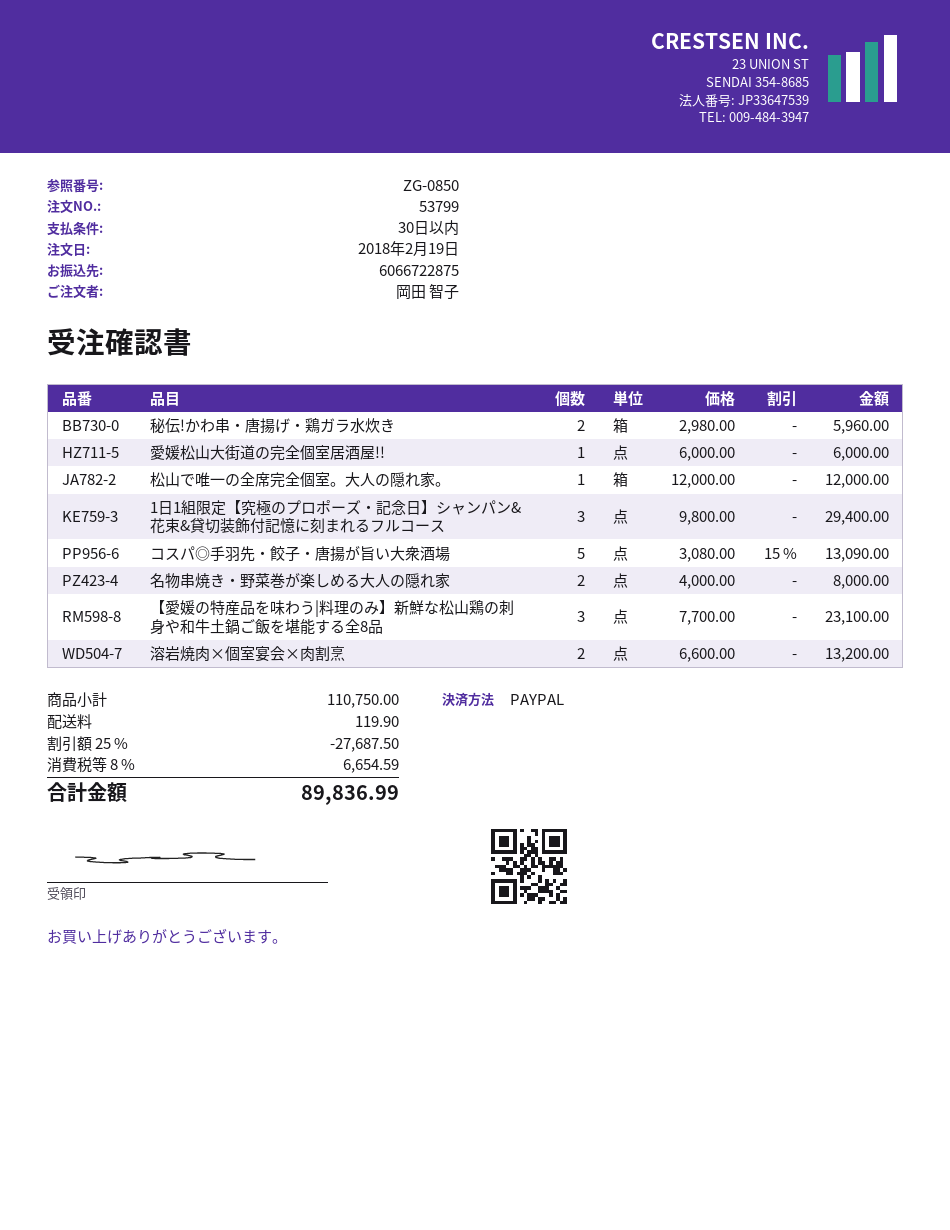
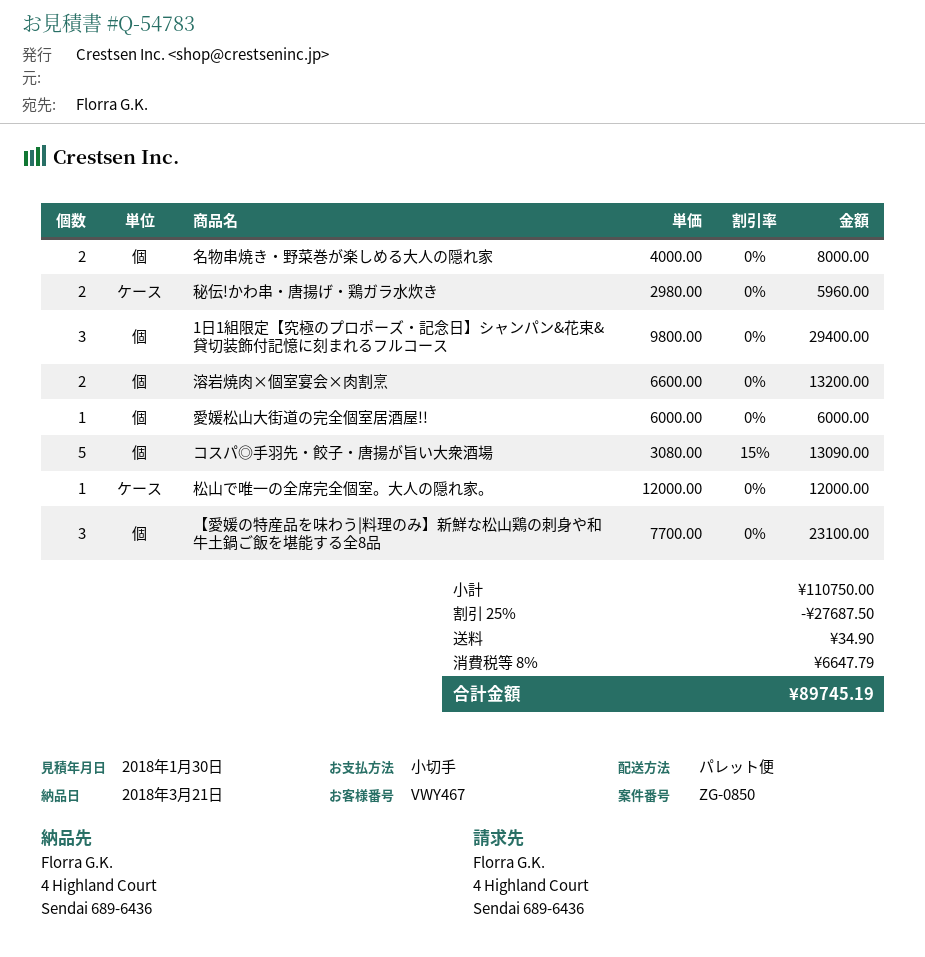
payment method: PayPal -> cheque
shipping: 119.90 -> 34.90
tax: 8% = 6654.59 -> 8% = 6647.79
total: 89836.99 -> 89745.19

